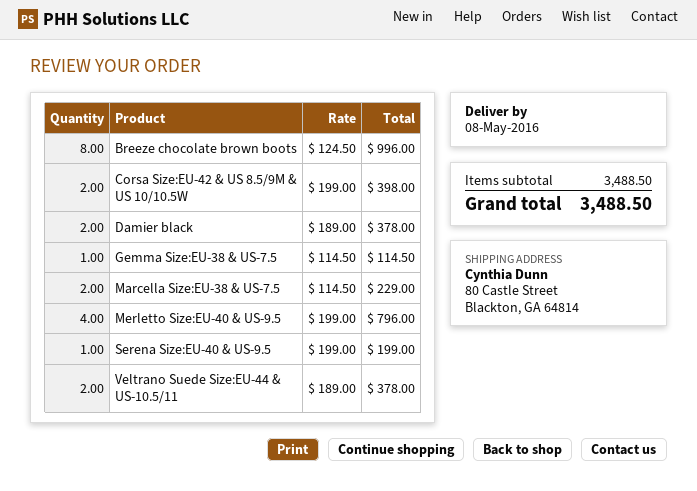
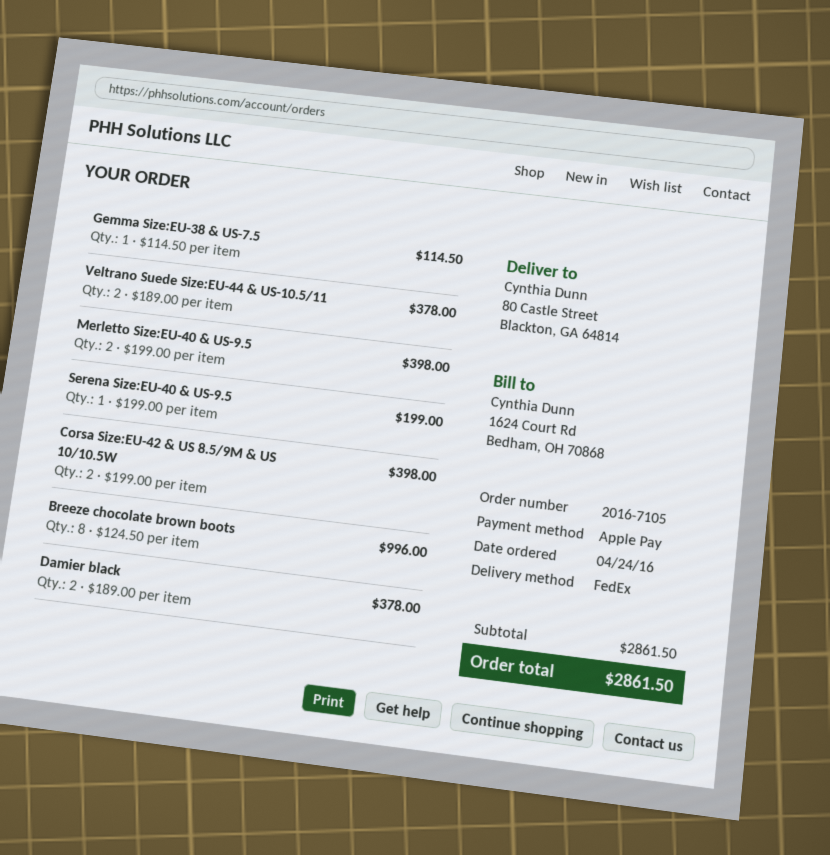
Marcella Size:EU-38 & US-7.5: 2 x 114.50 = 229.00 -> none
Merletto Size:EU-40 & US-9.5: 4 x 199.00 = 796.00 -> 2 x 199.00 = 398.00
subtotal: 3488.50 -> 2861.50
total: 3488.50 -> 2861.50

